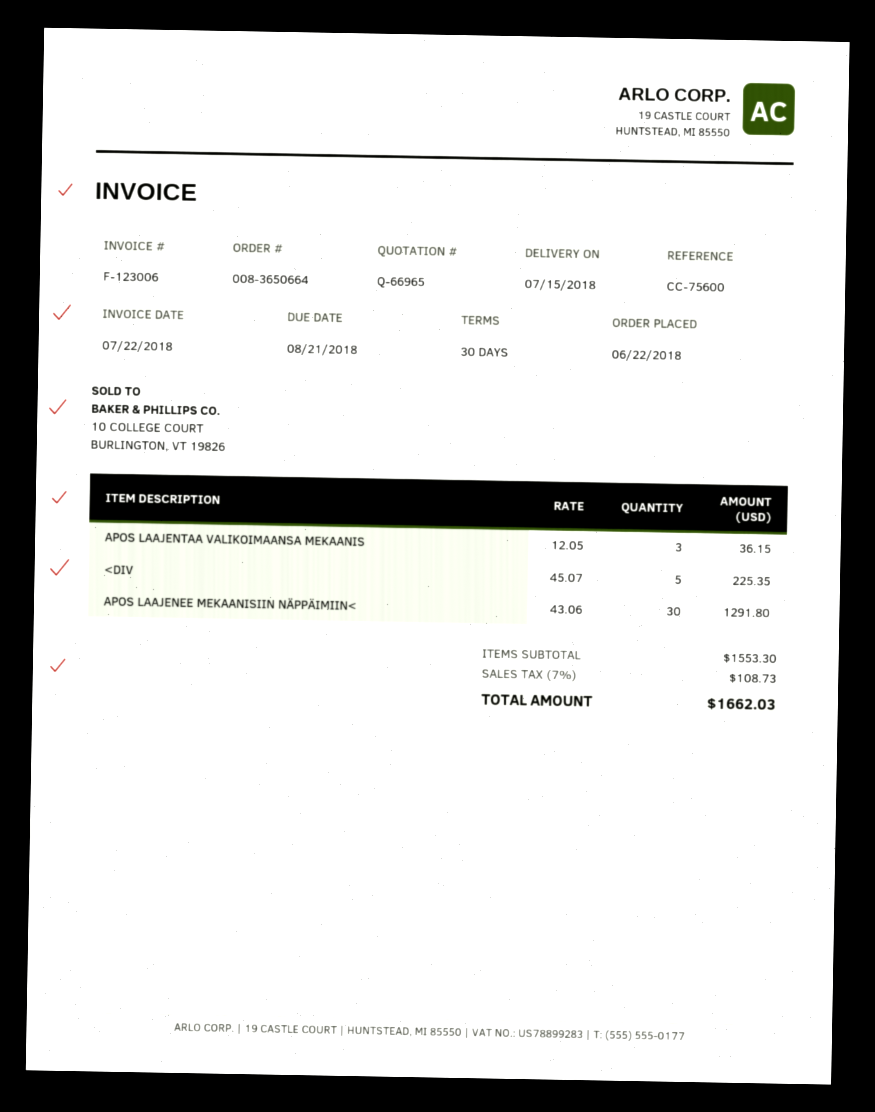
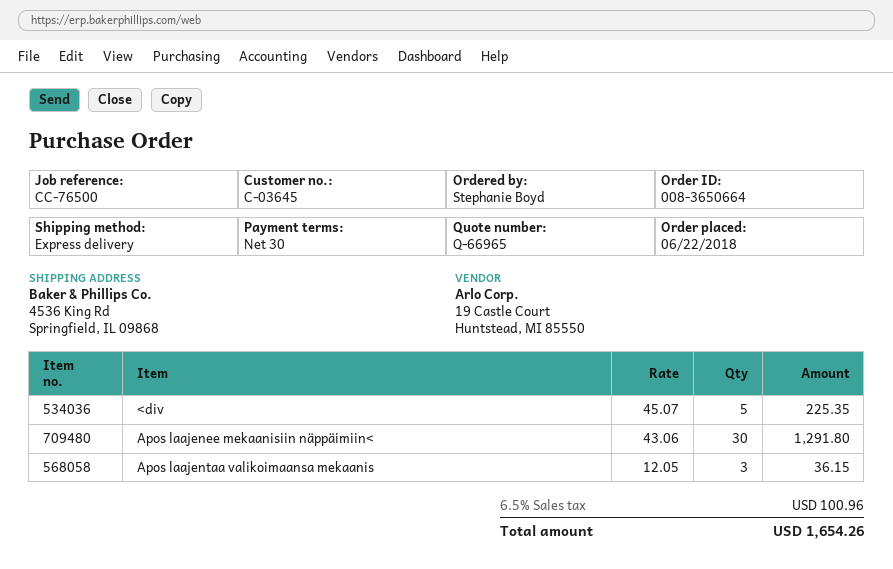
reference: CC-75600 -> CC-76500
tax: 7% = 108.73 -> 6.5% = 100.96
total: 1662.03 -> 1654.26

